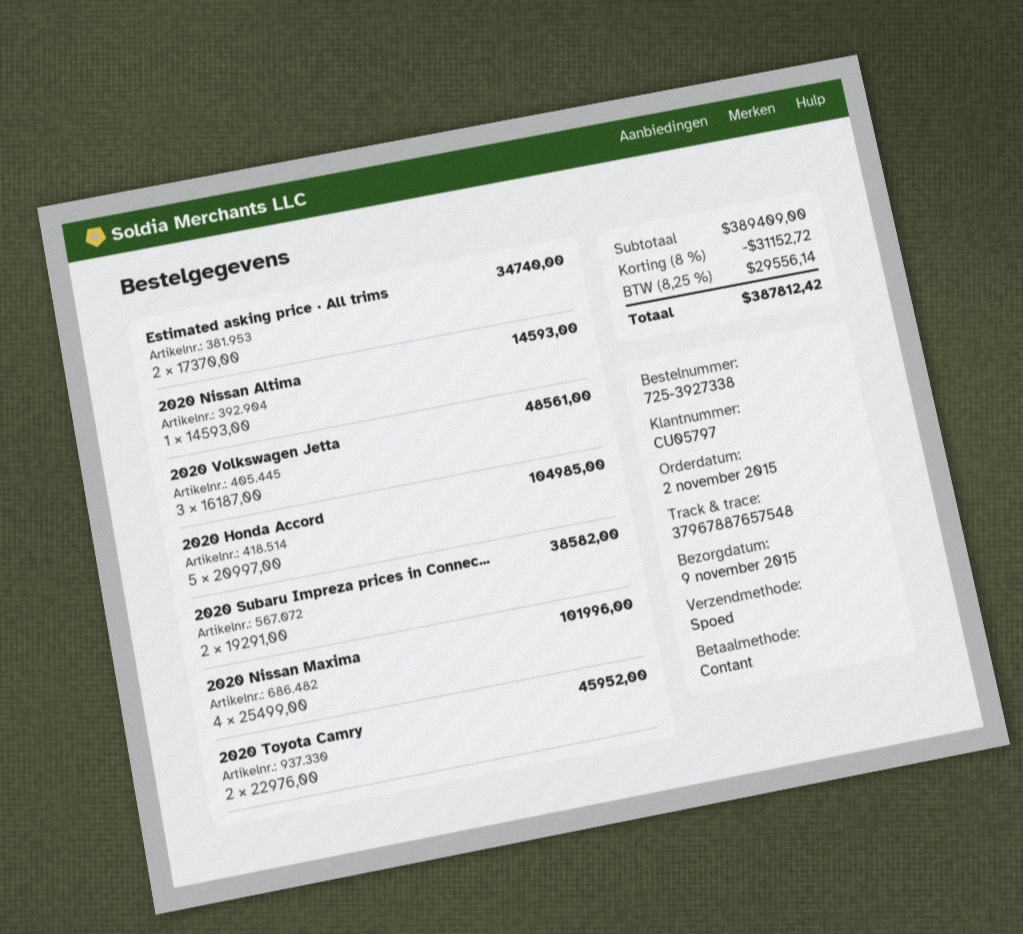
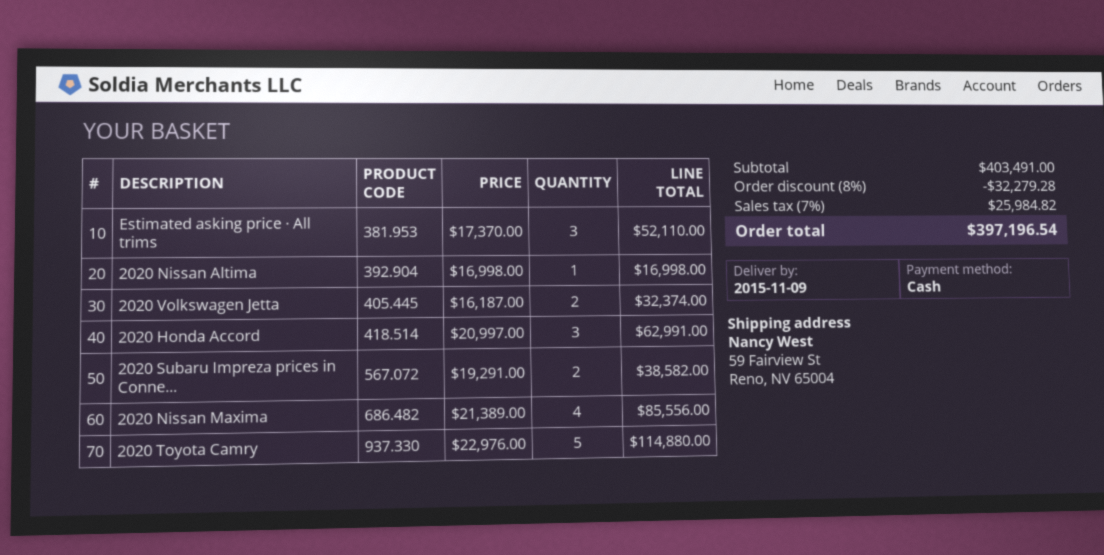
Estimated asking price · All trims: 2 x 17370.00 = 34740.00 -> 3 x 17370.00 = 52110.00
2020 Nissan Altima: 1 x 14593.00 = 14593.00 -> 1 x 16998.00 = 16998.00
2020 Volkswagen Jetta: 3 x 16187.00 = 48561.00 -> 2 x 16187.00 = 32374.00
2020 Honda Accord: 5 x 20997.00 = 104985.00 -> 3 x 20997.00 = 62991.00
2020 Nissan Maxima: 4 x 25499.00 = 101996.00 -> 4 x 21389.00 = 85556.00
2020 Toyota Camry: 2 x 22976.00 = 45952.00 -> 5 x 22976.00 = 114880.00
subtotal: 389409.00 -> 403491.00
discount: 8% = 31152.72 -> 8% = 32279.28
tax: 8.25% = 29556.14 -> 7% = 25984.82
total: 387812.42 -> 397196.54

